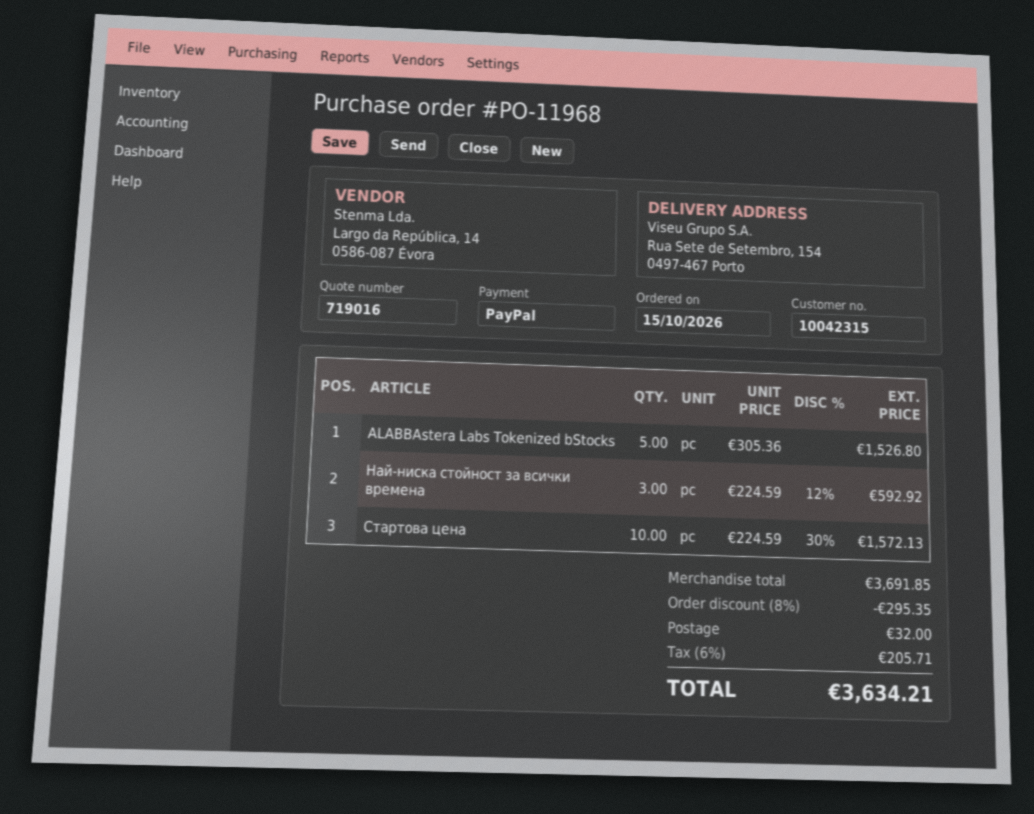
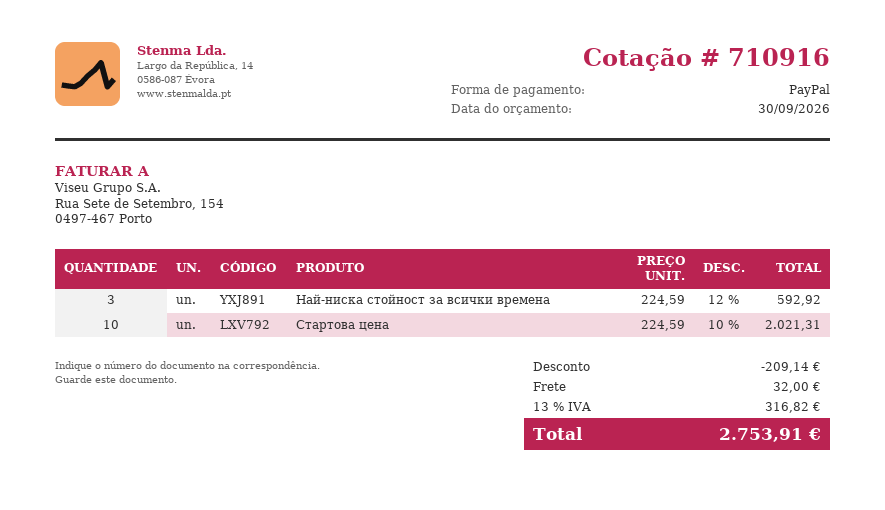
quote number: 719016 -> 710916
ALABBAstera Labs Tokenized bStocks: 5 x 305.36 = 1526.80 -> none
Стартова цена: 10 x 224.59 - 30% = 1572.13 -> 10 x 224.59 - 10% = 2021.31
discount: 295.35 -> 209.14
tax: 6% = 205.71 -> 13% = 316.82
total: 3634.21 -> 2753.91

